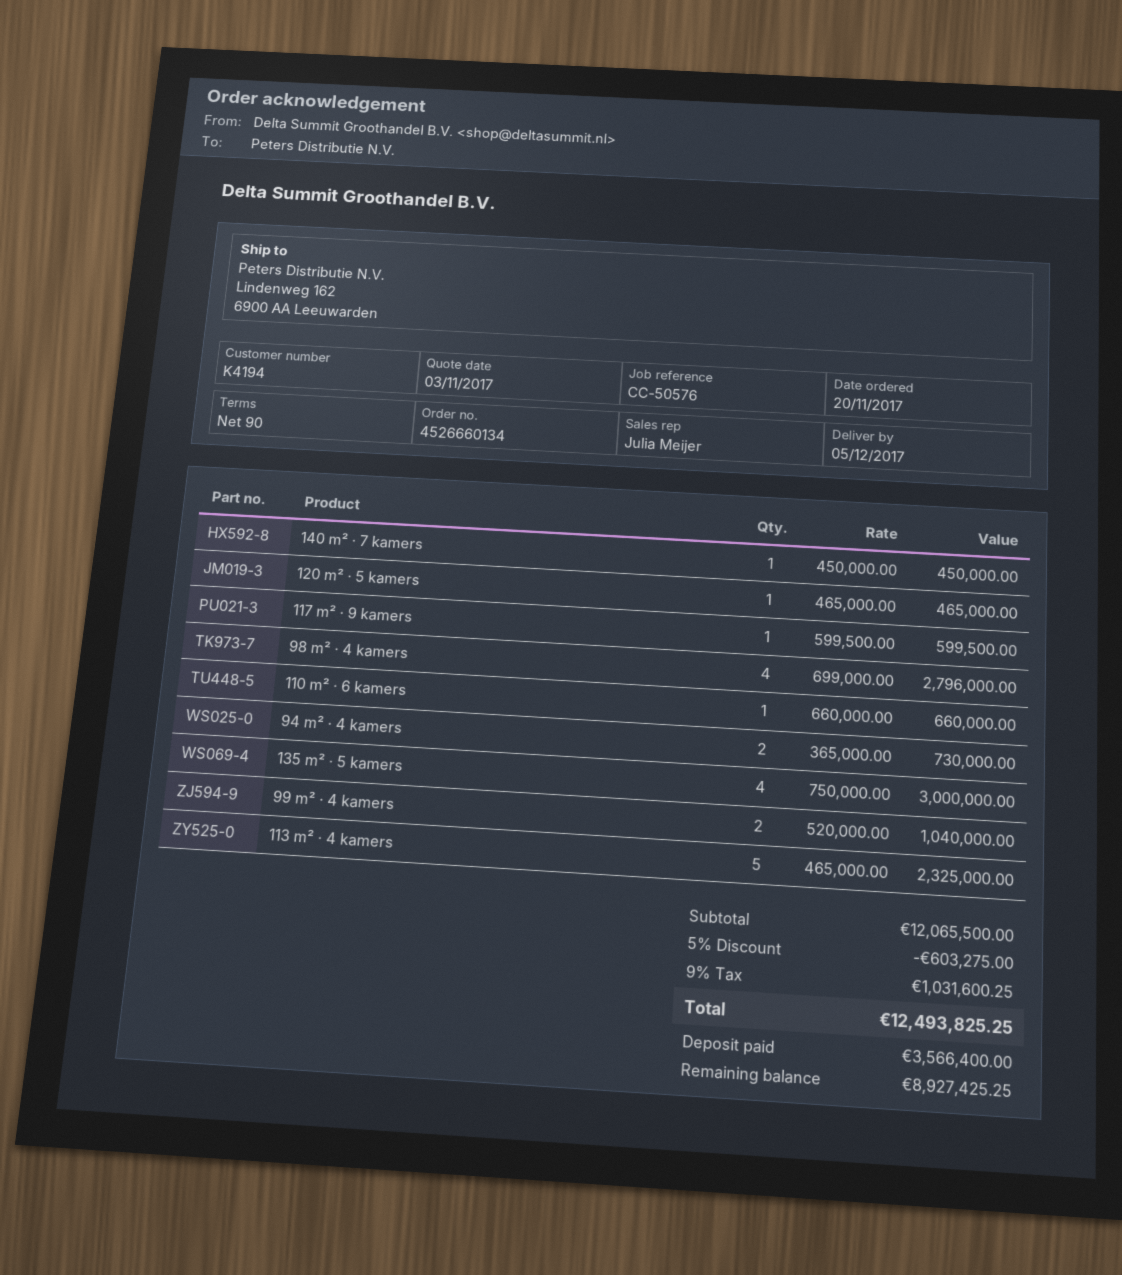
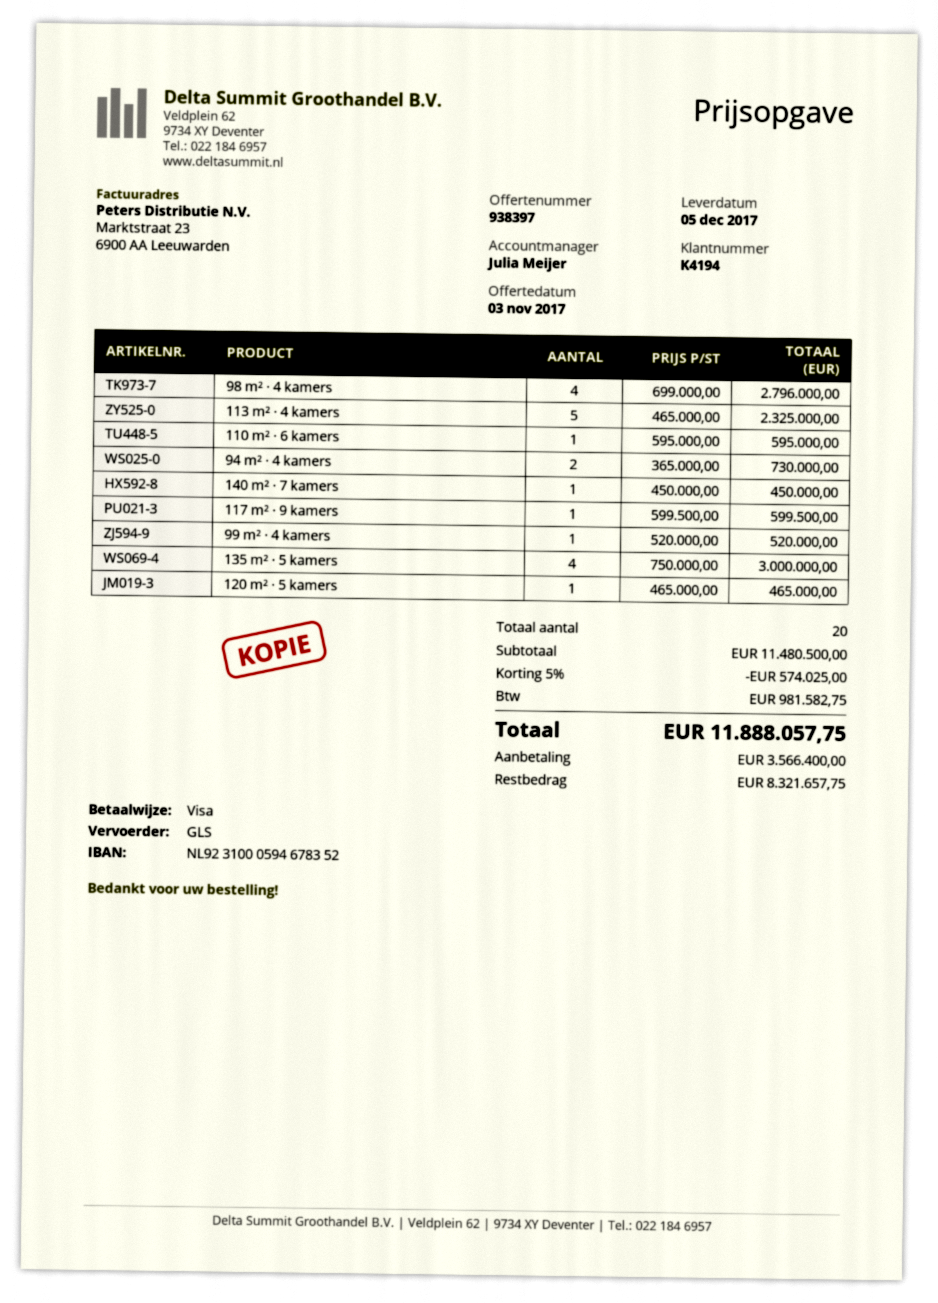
110 m² · 6 kamers: 1 x 660000.00 = 660000.00 -> 1 x 595000.00 = 595000.00
99 m² · 4 kamers: 2 x 520000.00 = 1040000.00 -> 1 x 520000.00 = 520000.00
subtotal: 12065500.00 -> 11480500.00
discount: 5% = 603275.00 -> 5% = 574025.00
tax: 1031600.25 -> 981582.75
total: 12493825.25 -> 11888057.75
balance: 8927425.25 -> 8321657.75

